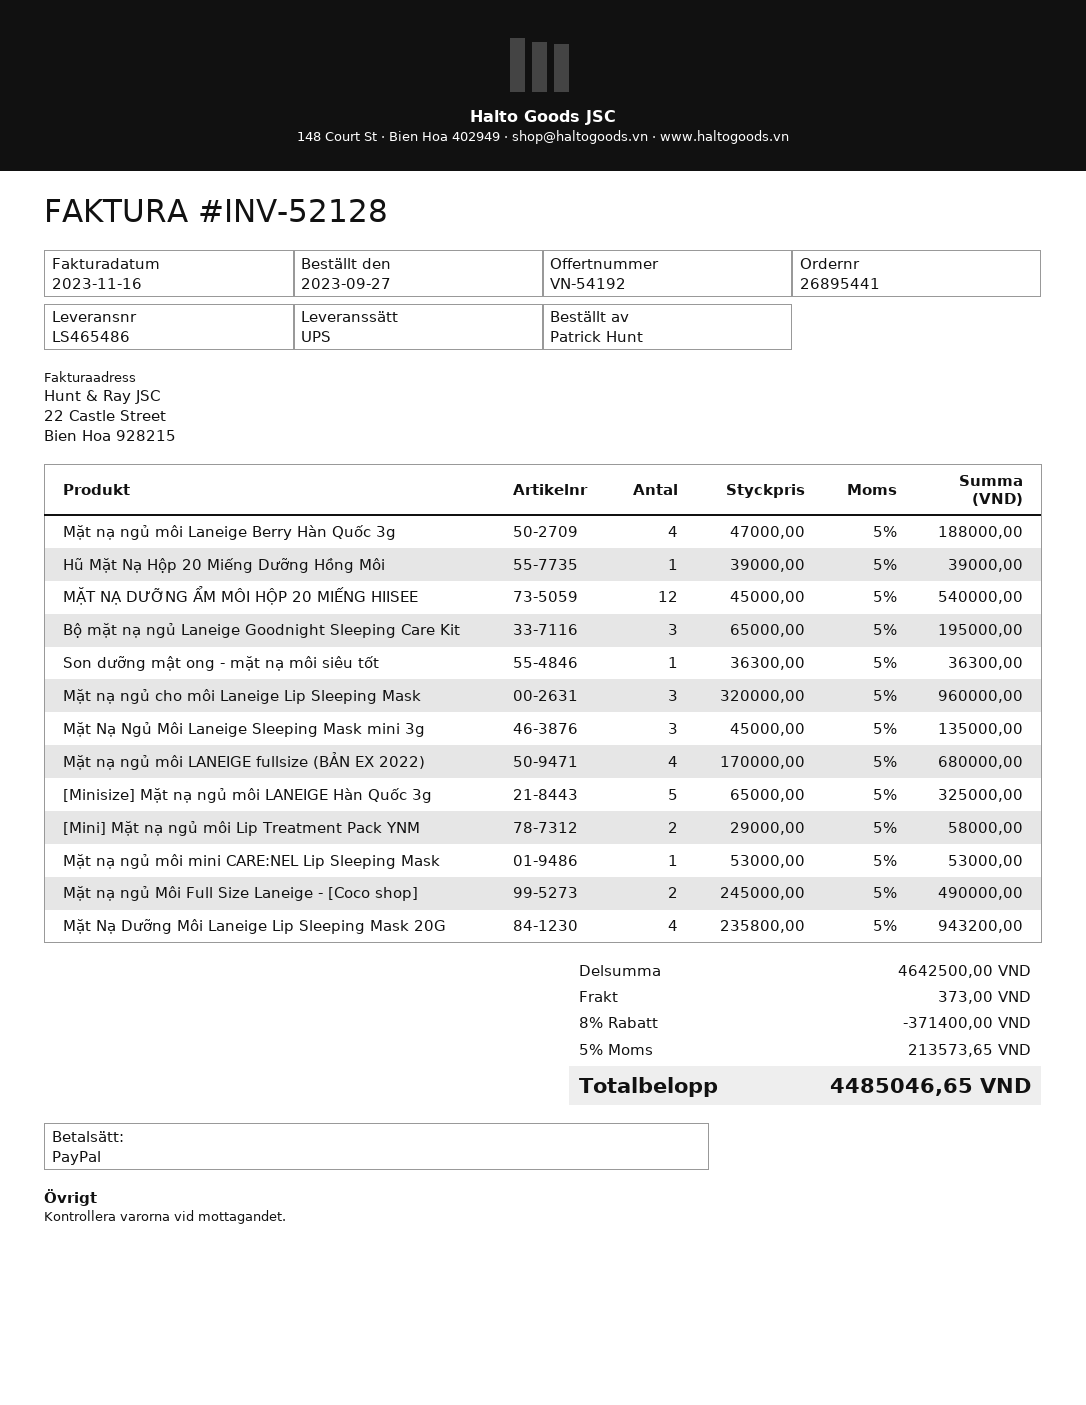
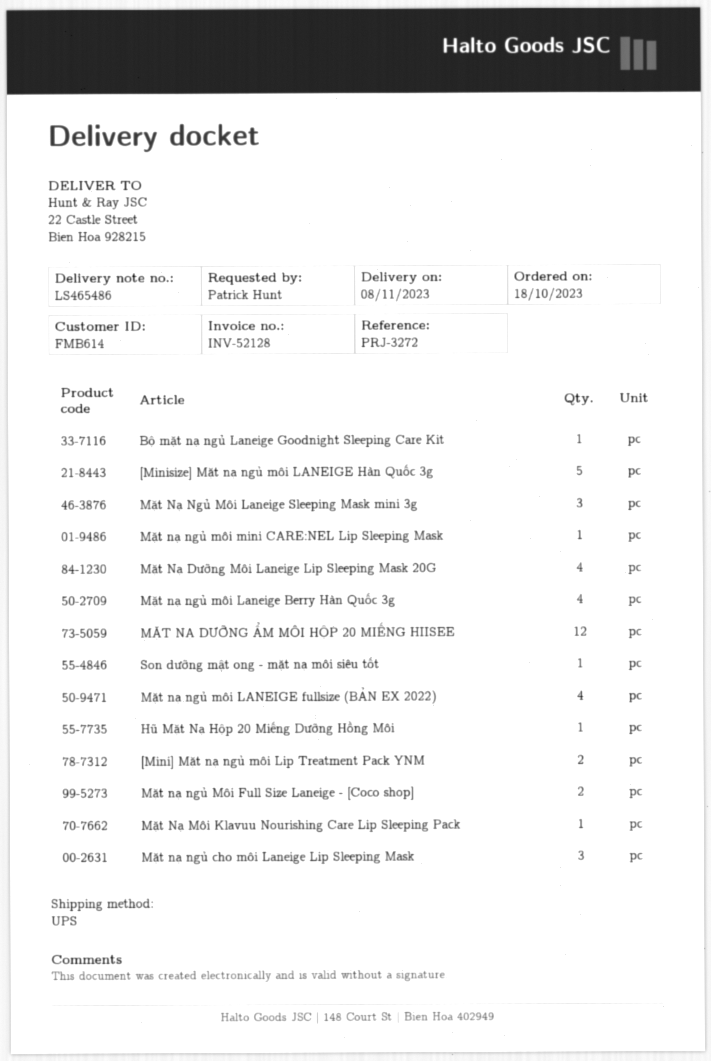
order date: 2023-09-27 -> 2023-10-18
Bộ mặt nạ ngủ Laneige Goodnight Sleeping Care Kit: 3 -> 1
Mặt Nạ Môi Klavuu Nourishing Care Lip Sleeping Pack: none -> 1

